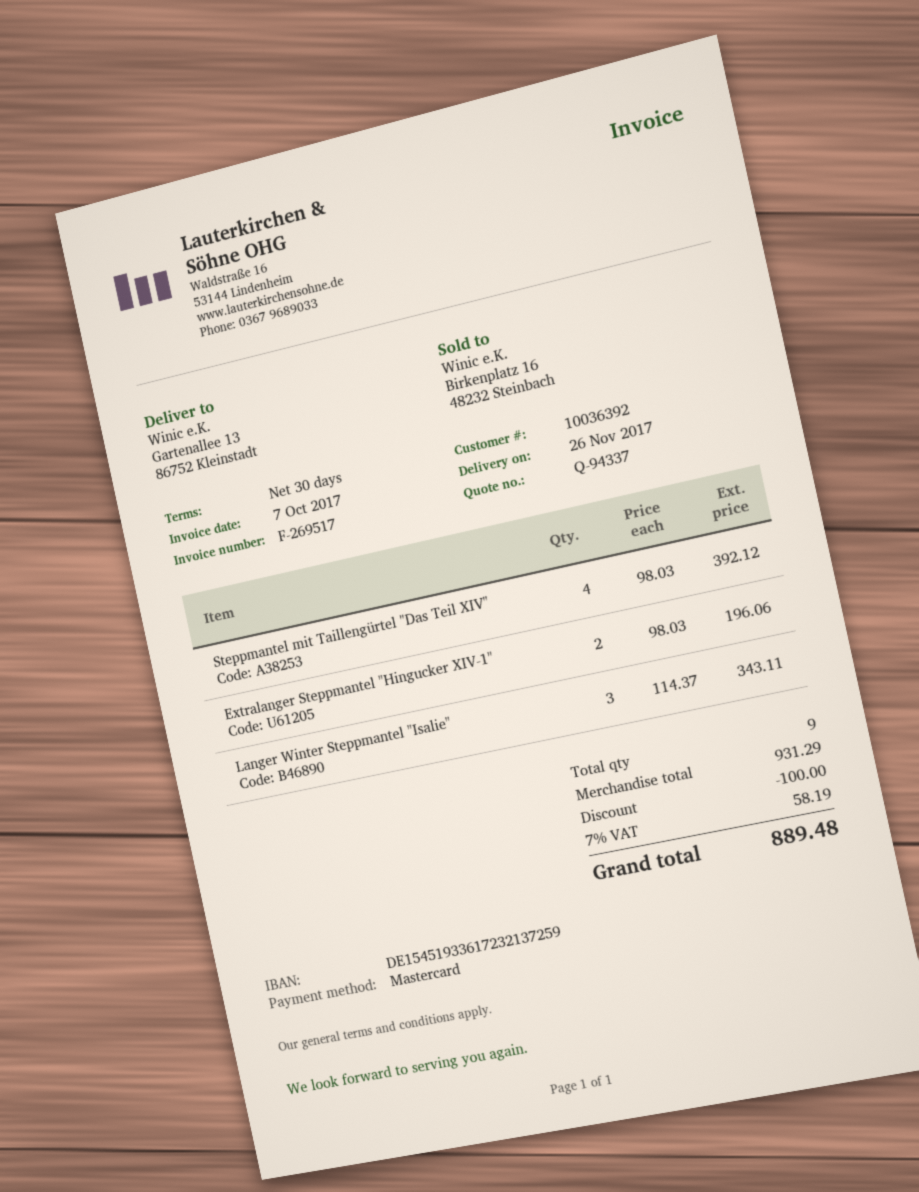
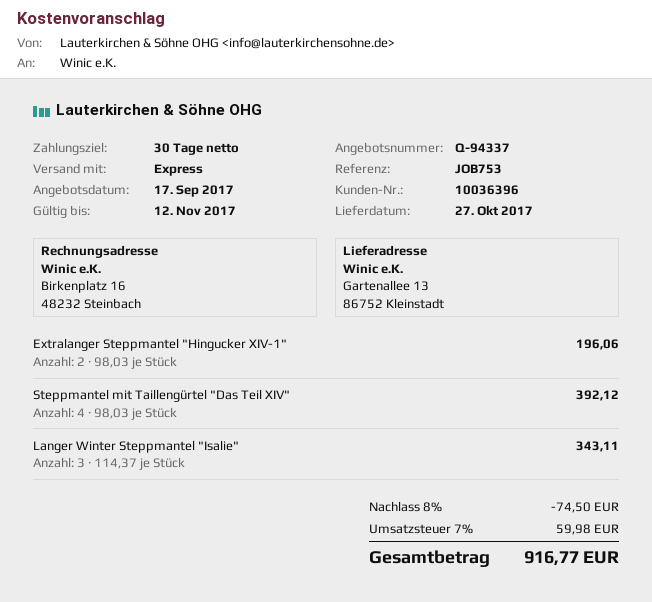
delivery date: 2017-11-26 -> 2017-10-27
customer number: 10036392 -> 10036396
discount: 100.00 -> 74.50
tax: 7% = 58.19 -> 7% = 59.98
total: 889.48 -> 916.77

